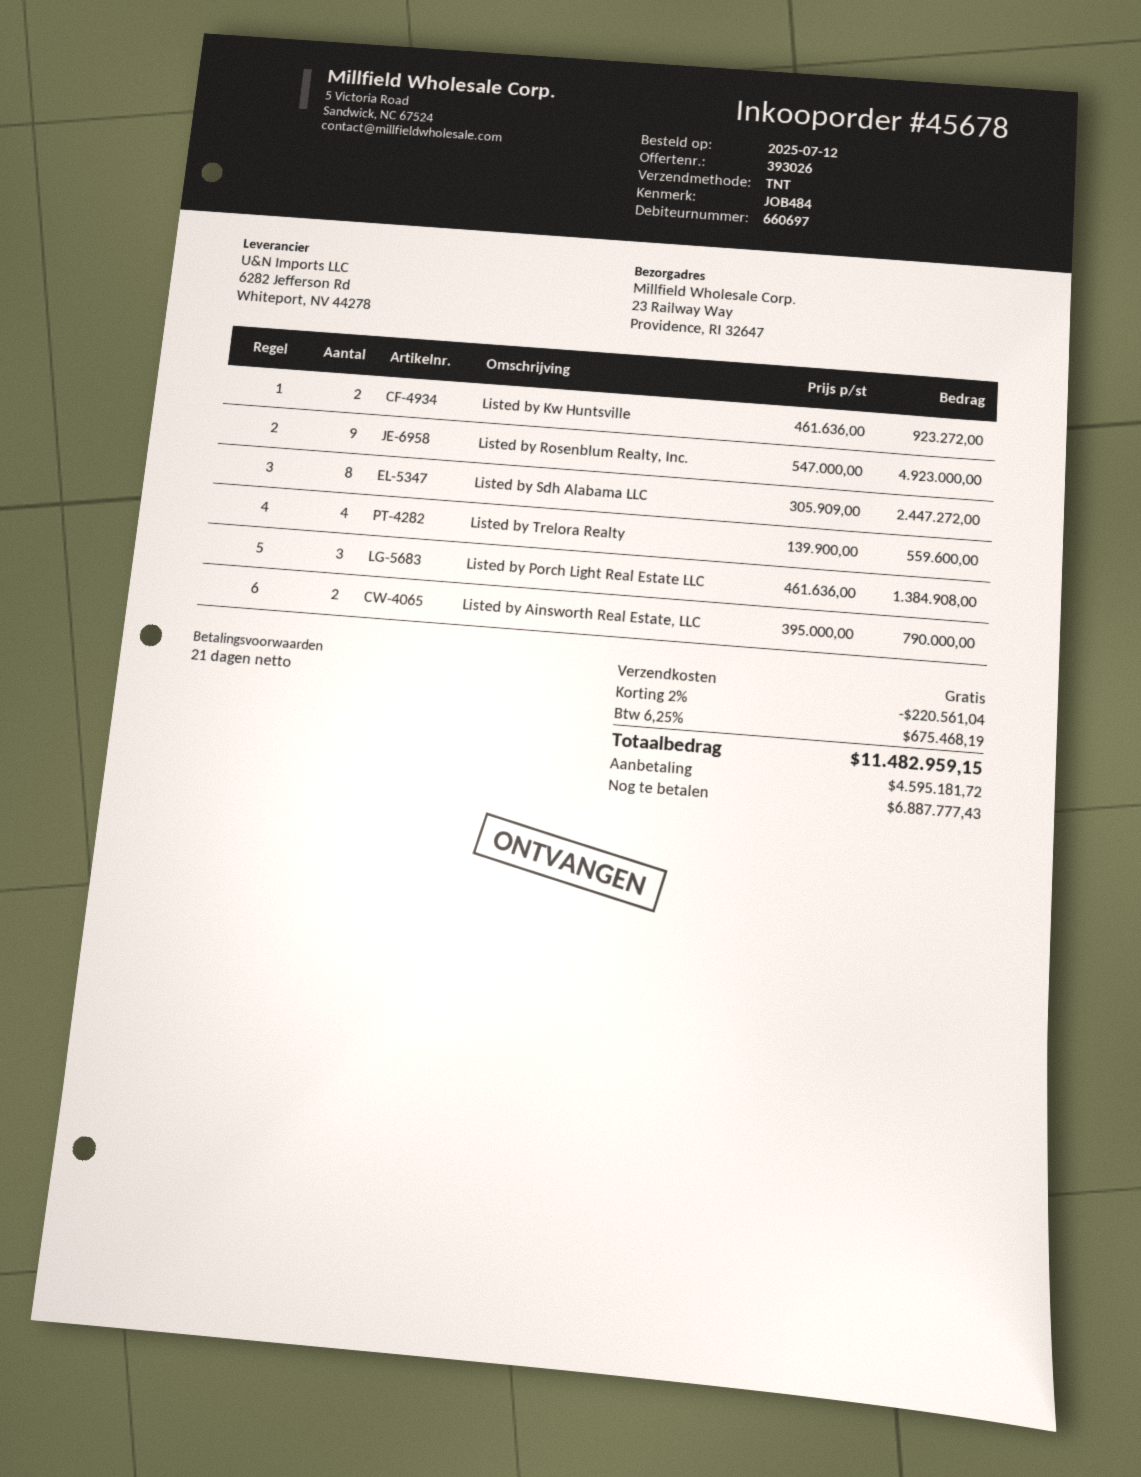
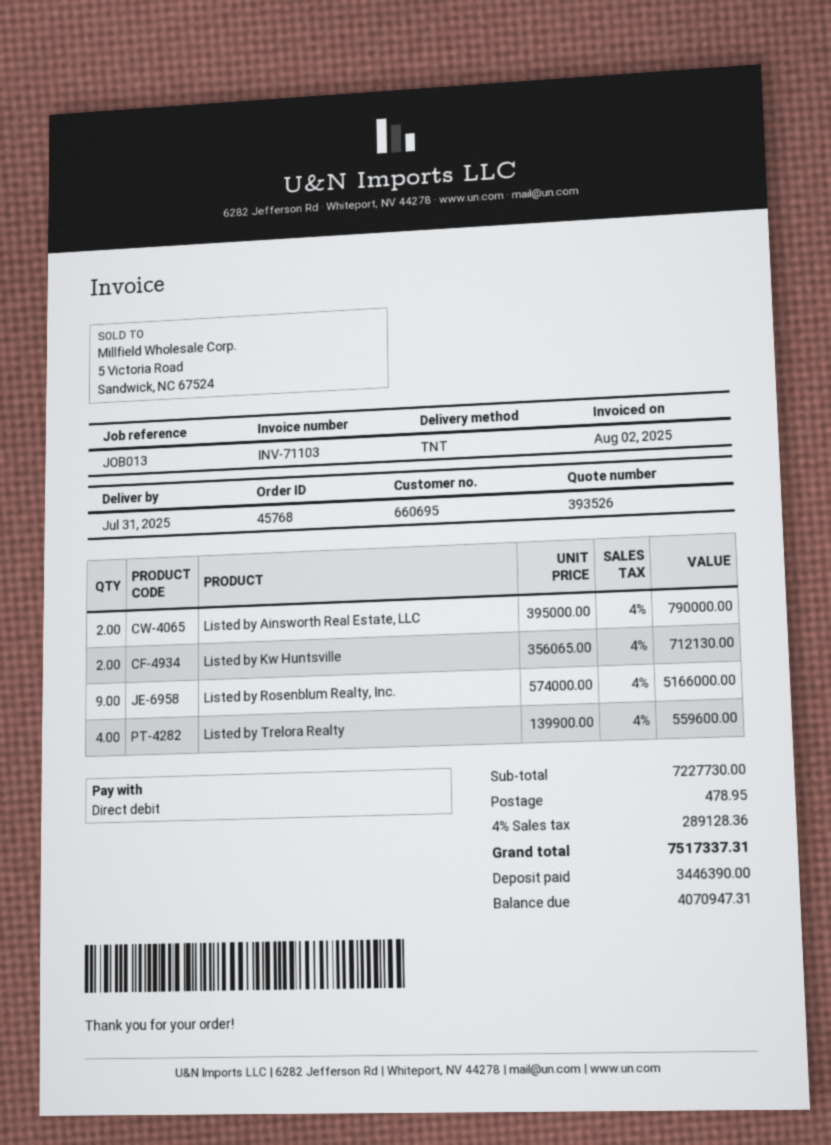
quote number: 393026 -> 393526
order number: 45678 -> 45768
customer number: 660697 -> 660695
reference: JOB484 -> JOB013
Listed by Kw Huntsville: 2 x 461636.00 = 923272.00 -> 2 x 356065.00 = 712130.00
Listed by Rosenblum Realty, Inc.: 9 x 547000.00 = 4923000.00 -> 9 x 574000.00 = 5166000.00
Listed by Sdh Alabama LLC: 8 x 305909.00 = 2447272.00 -> none
Listed by Porch Light Real Estate LLC: 3 x 461636.00 = 1384908.00 -> none
discount: 2% = 220561.04 -> none
shipping: 0.00 -> 478.95
tax: 6.25% = 675468.19 -> 4% = 289128.36
total: 11482959.15 -> 7517337.31
deposit: 4595181.72 -> 3446390.00
balance: 6887777.43 -> 4070947.31

